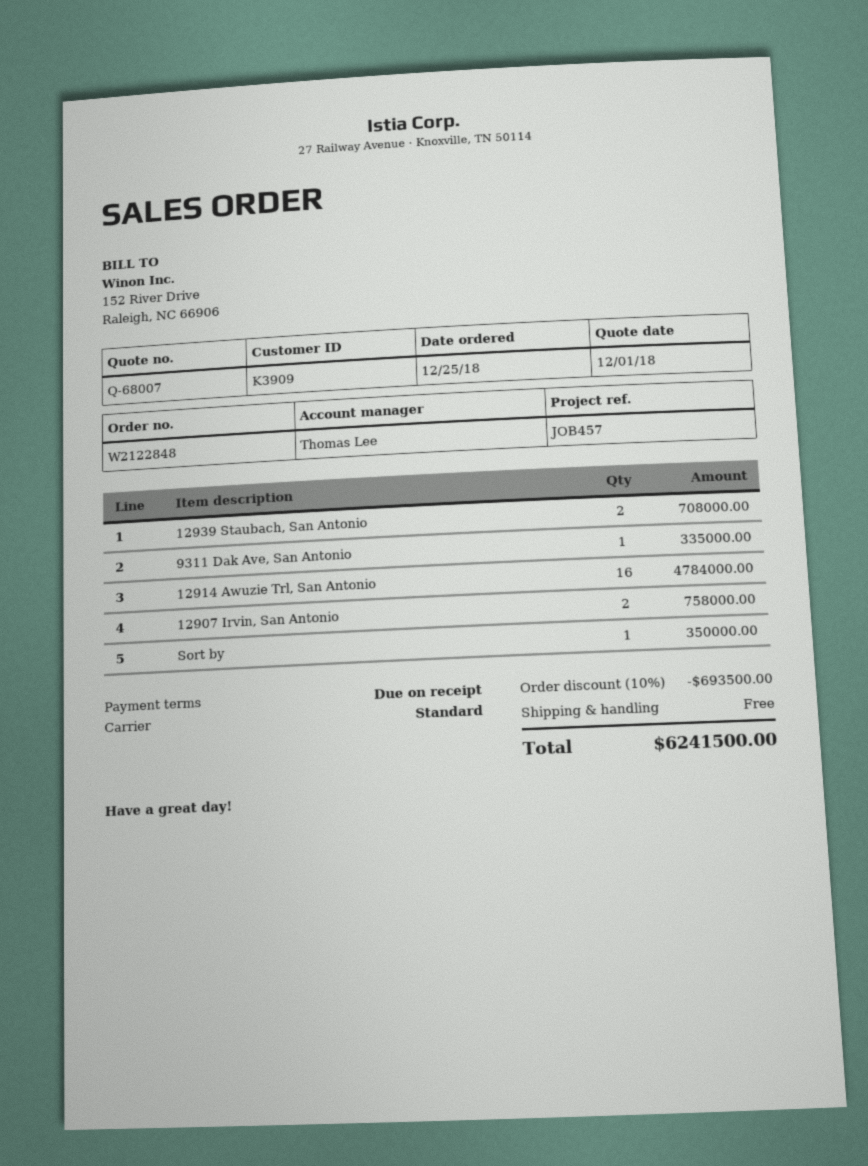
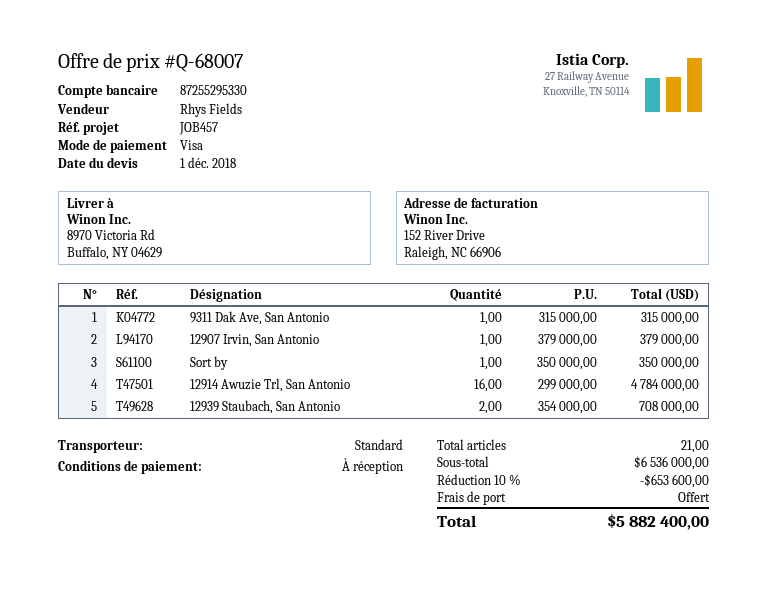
sales rep: Thomas Lee -> Rhys Fields
9311 Dak Ave, San Antonio: 1 for 335000.00 -> 1 for 315000.00
12907 Irvin, San Antonio: 2 for 758000.00 -> 1 for 379000.00
discount: 10% = 693500.00 -> 10% = 653600.00
total: 6241500.00 -> 5882400.00

